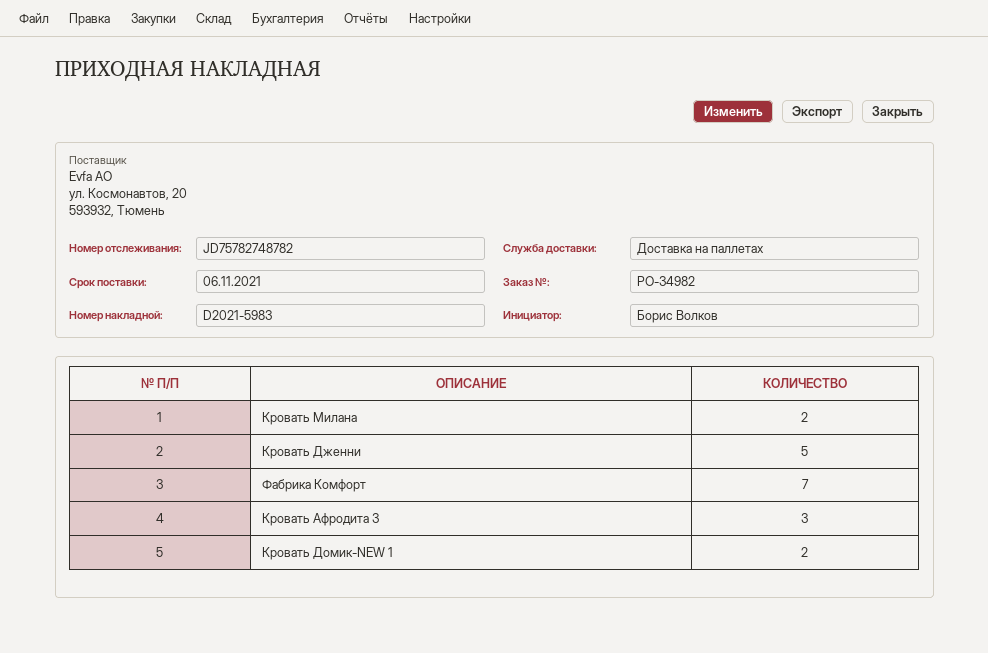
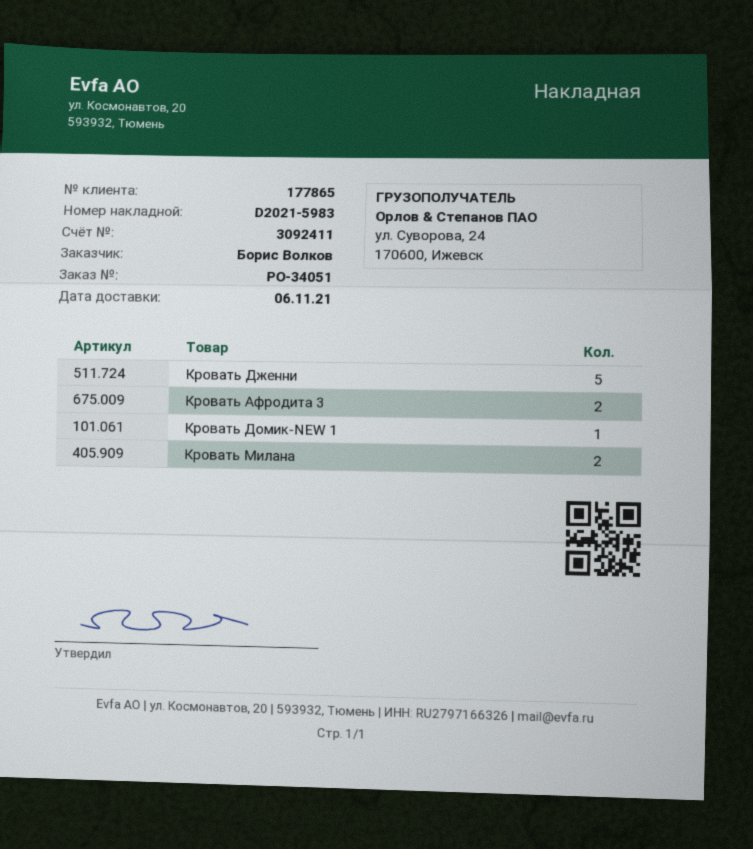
order number: PO-34982 -> PO-34051
Фабрика Комфорт: 7 -> none
Кровать Афродита 3: 3 -> 2
Кровать Домик-NEW 1: 2 -> 1

